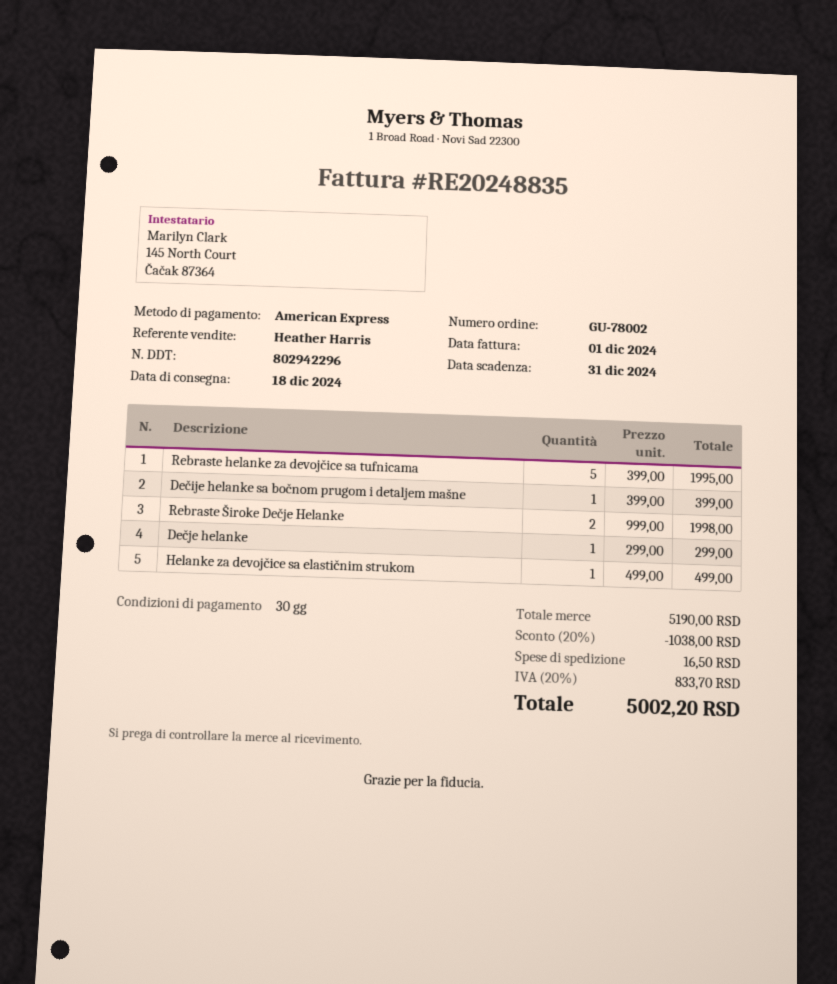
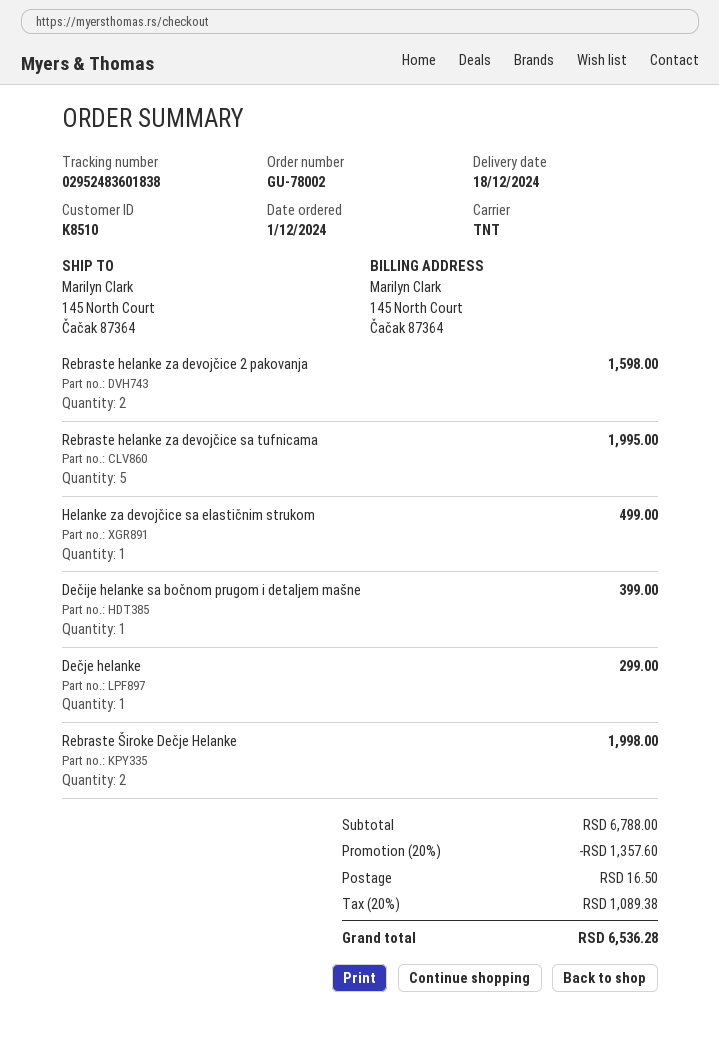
Rebraste helanke za devojčice 2 pakovanja: none -> 2 for 1598.00
subtotal: 5190.00 -> 6788.00
discount: 20% = 1038.00 -> 20% = 1357.60
tax: 20% = 833.70 -> 20% = 1089.38
total: 5002.20 -> 6536.28

